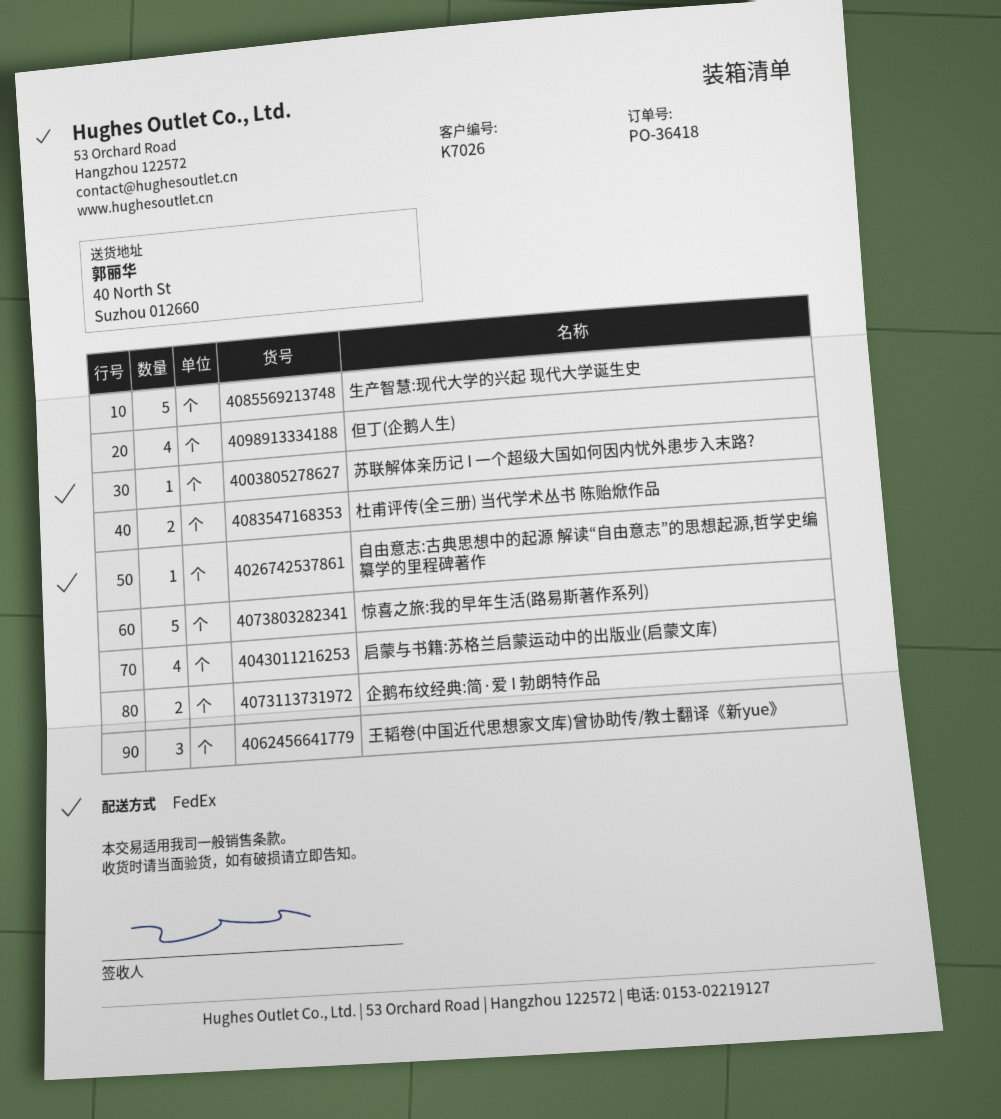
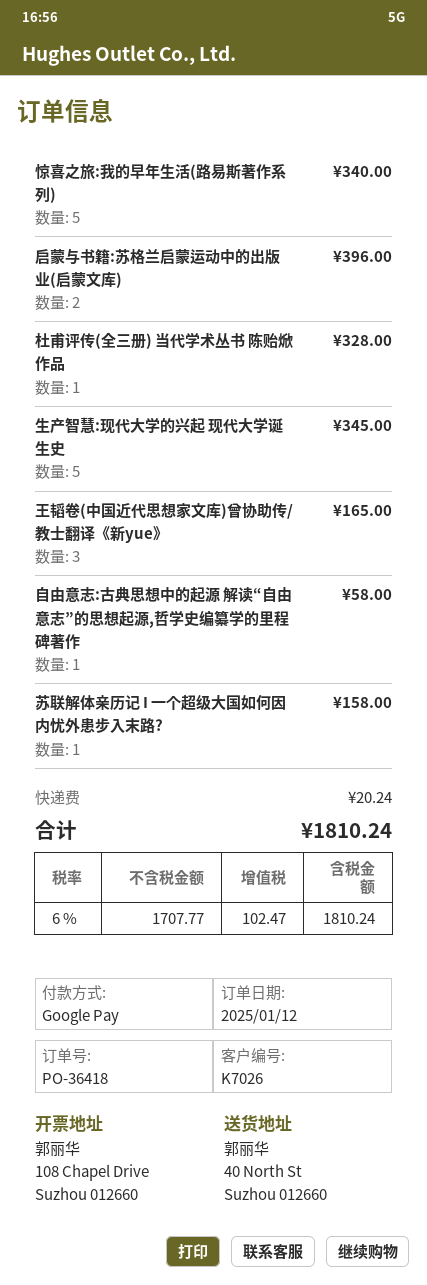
但丁(企鹅人生): 4 -> none
杜甫评传(全三册) 当代学术丛书 陈贻焮作品: 2 -> 1
启蒙与书籍:苏格兰启蒙运动中的出版业(启蒙文库): 4 -> 2
企鹅布纹经典:简·爱 I 勃朗特作品: 2 -> none

